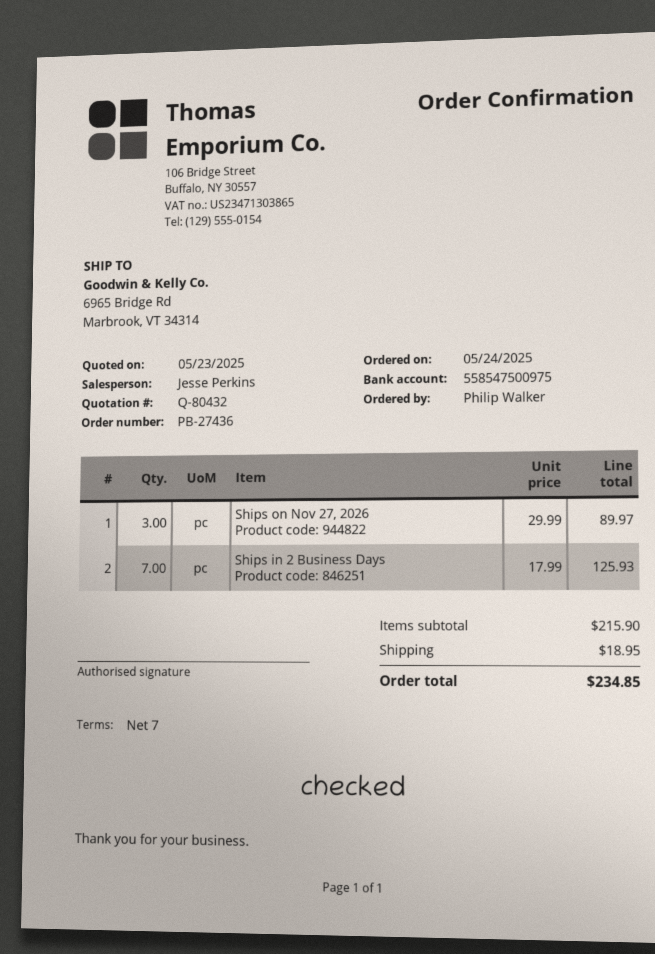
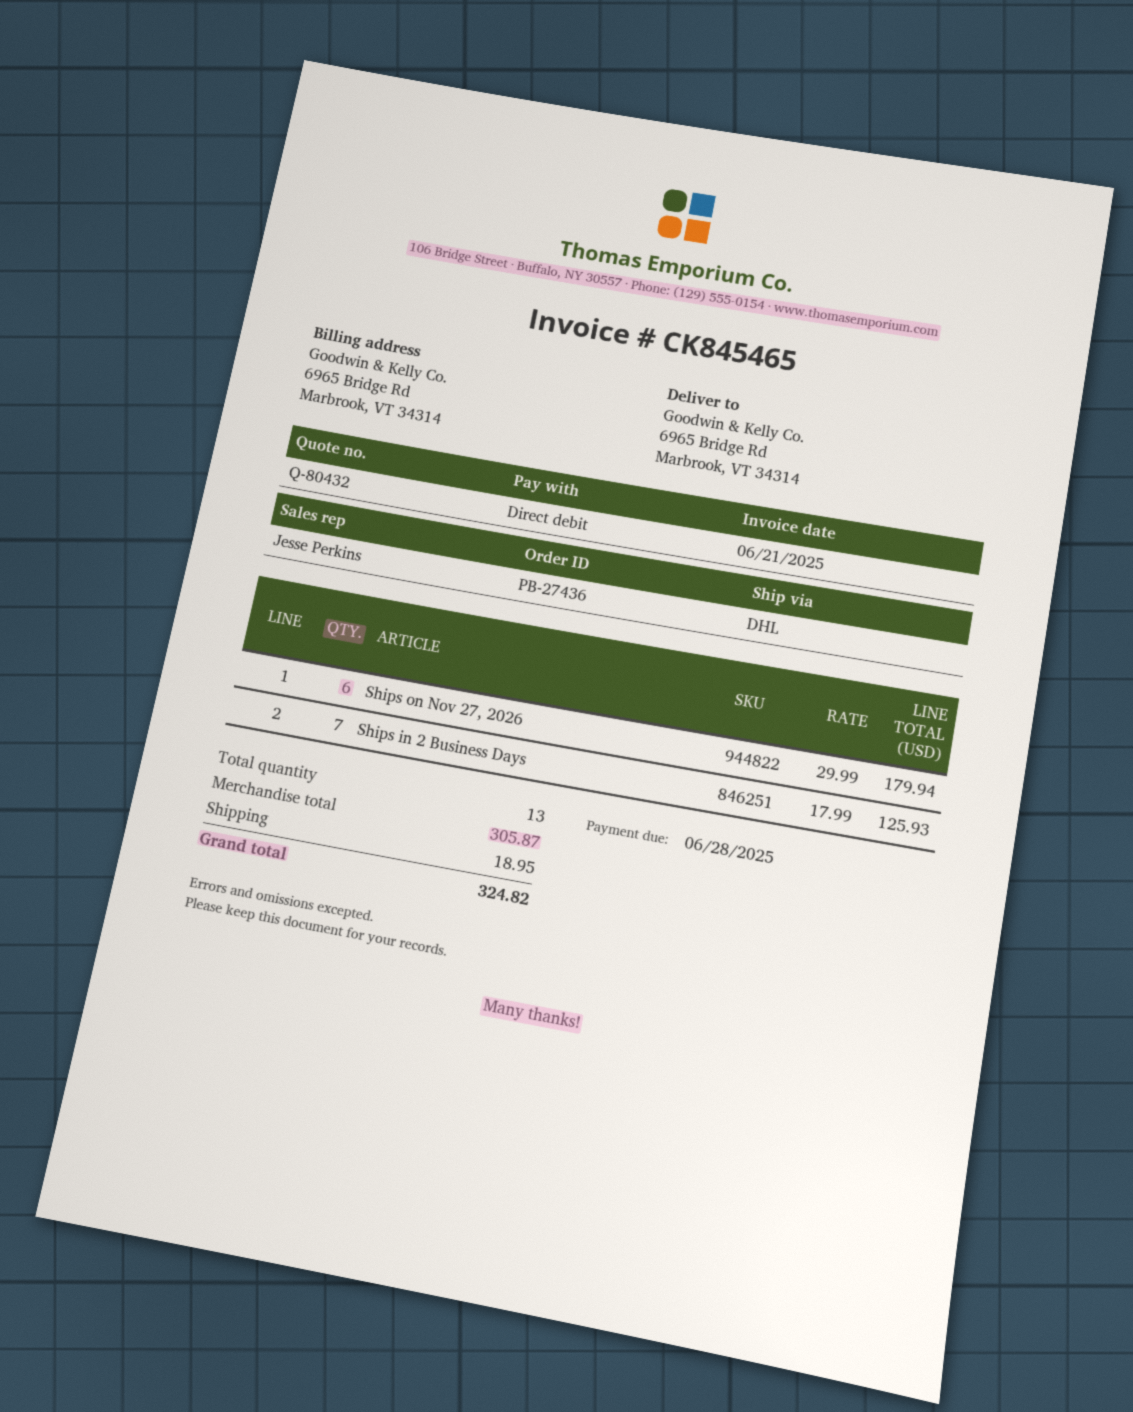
Ships on Nov 27, 2026: 3 x 29.99 = 89.97 -> 6 x 29.99 = 179.94
subtotal: 215.90 -> 305.87
total: 234.85 -> 324.82

